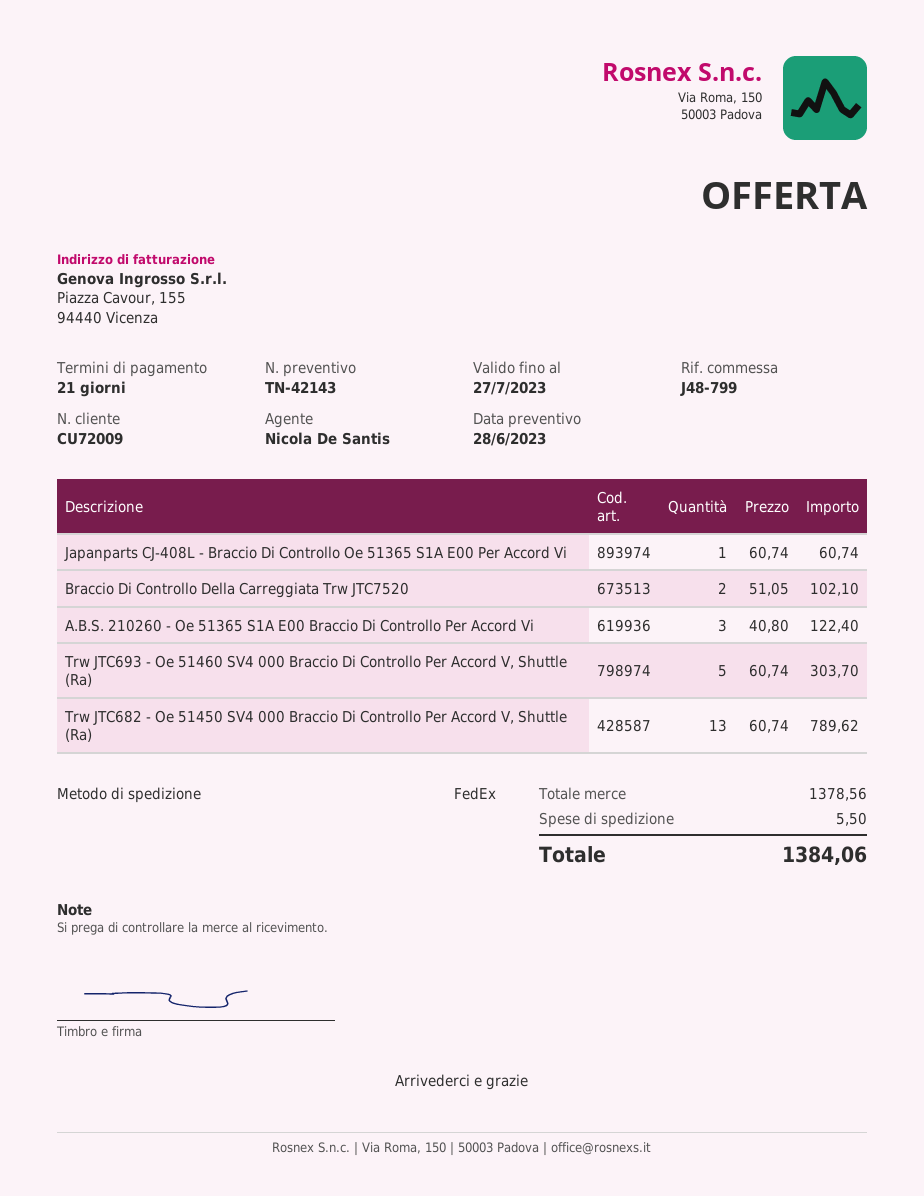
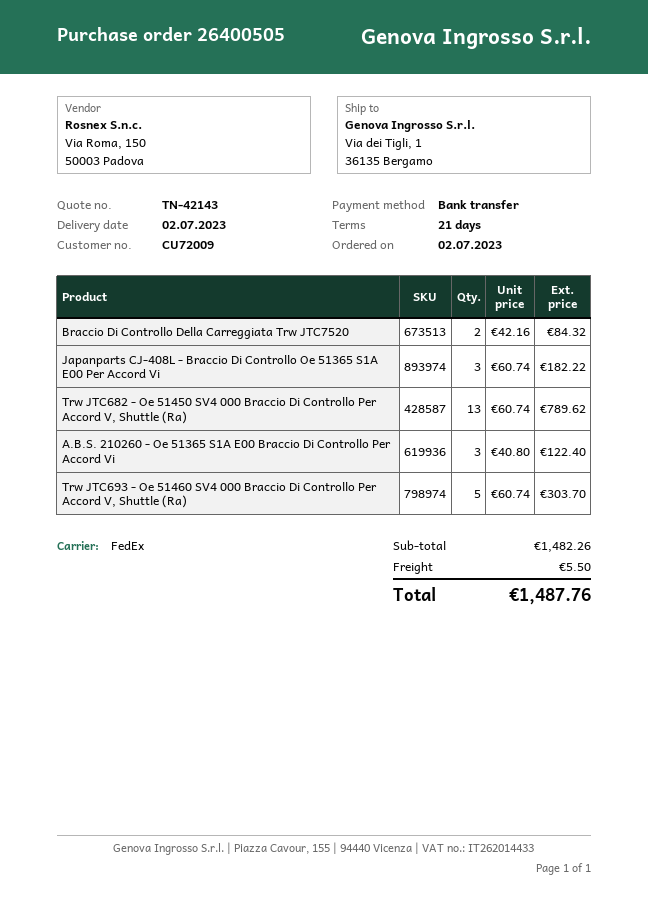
Japanparts CJ-408L - Braccio Di Controllo Oe 51365 S1A E00 Per Accord Vi: 1 x 60.74 = 60.74 -> 3 x 60.74 = 182.22
Braccio Di Controllo Della Carreggiata Trw JTC7520: 2 x 51.05 = 102.10 -> 2 x 42.16 = 84.32
subtotal: 1378.56 -> 1482.26
total: 1384.06 -> 1487.76

